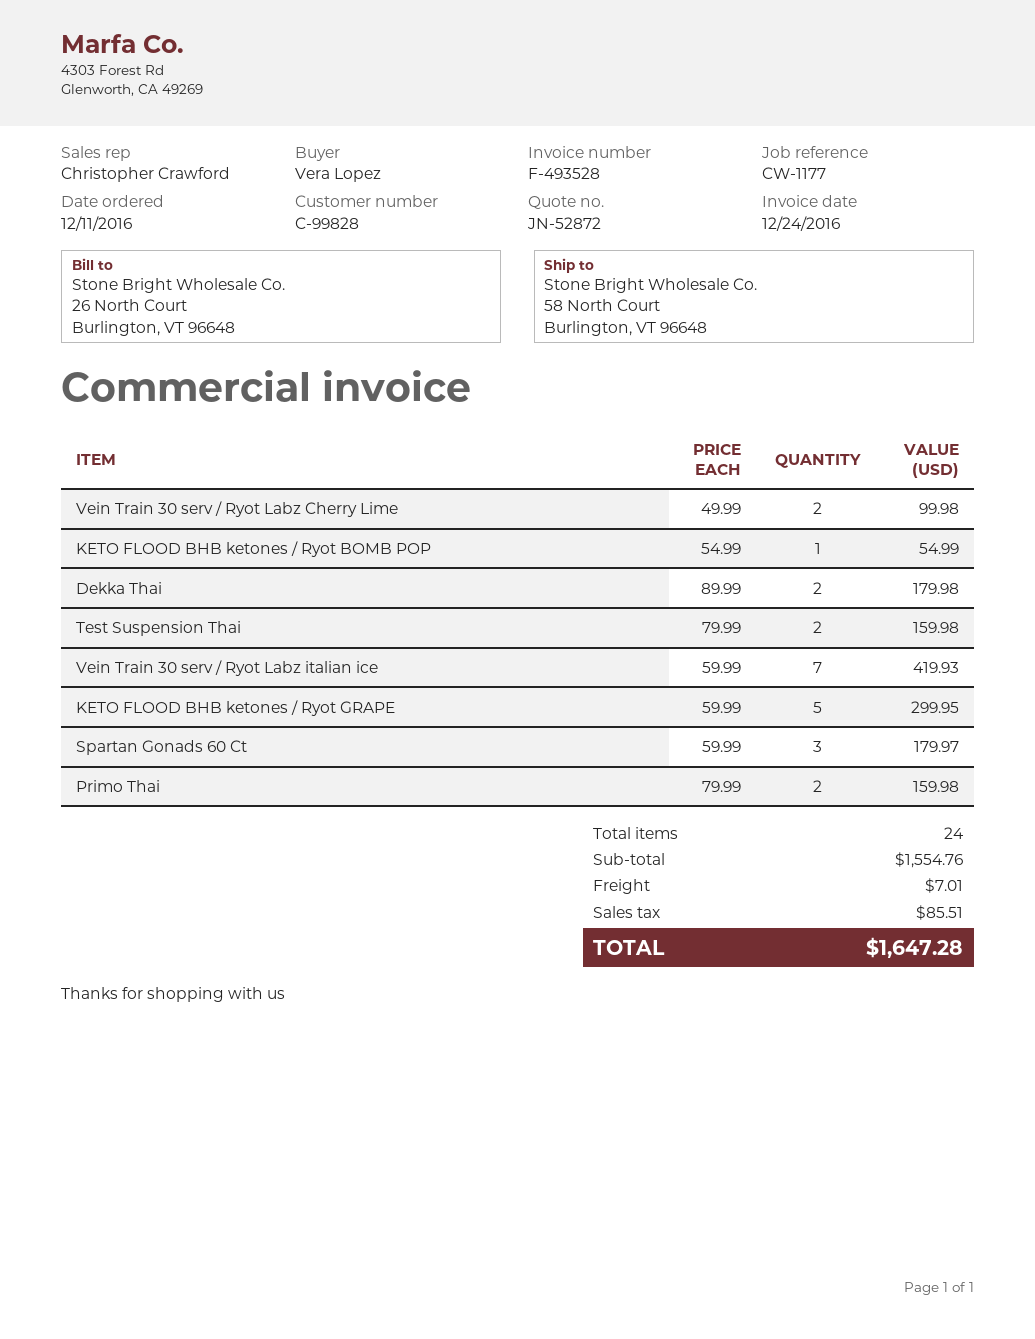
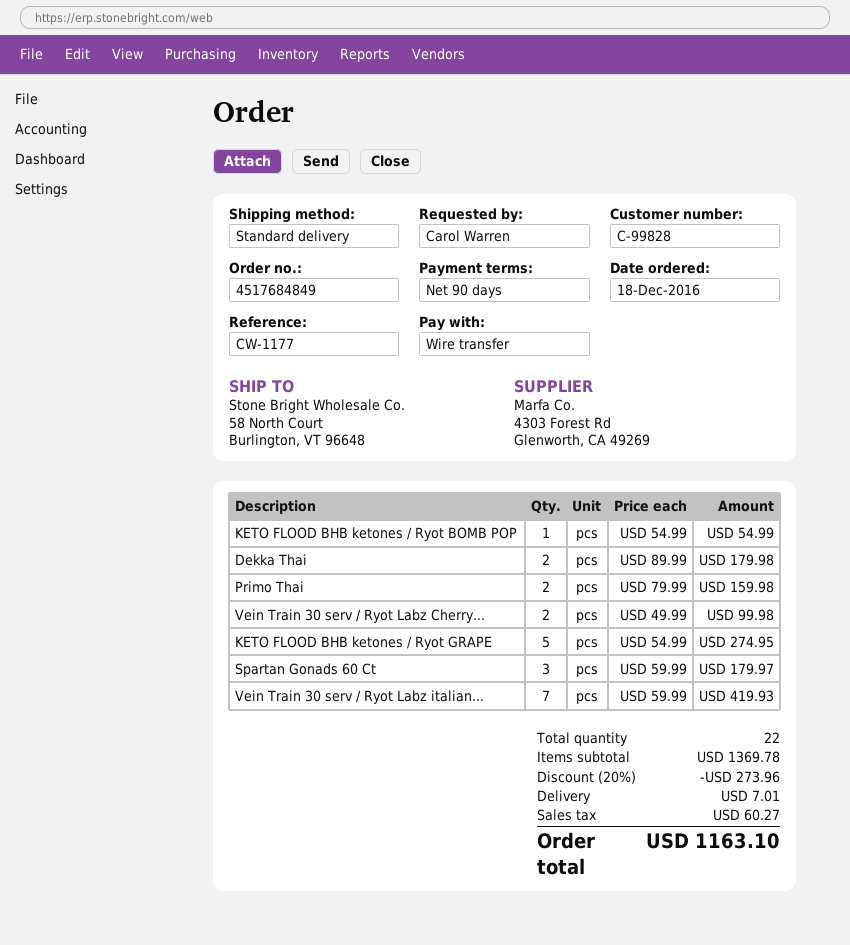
order date: 2016-12-11 -> 2016-12-18
ordered by: Vera Lopez -> Carol Warren
Test Suspension Thai: 2 x 79.99 = 159.98 -> none
KETO FLOOD BHB ketones / Ryot GRAPE: 5 x 59.99 = 299.95 -> 5 x 54.99 = 274.95
total quantity: 24 -> 22
subtotal: 1554.76 -> 1369.78
discount: none -> 20% = 273.96
tax: 85.51 -> 60.27
total: 1647.28 -> 1163.10

